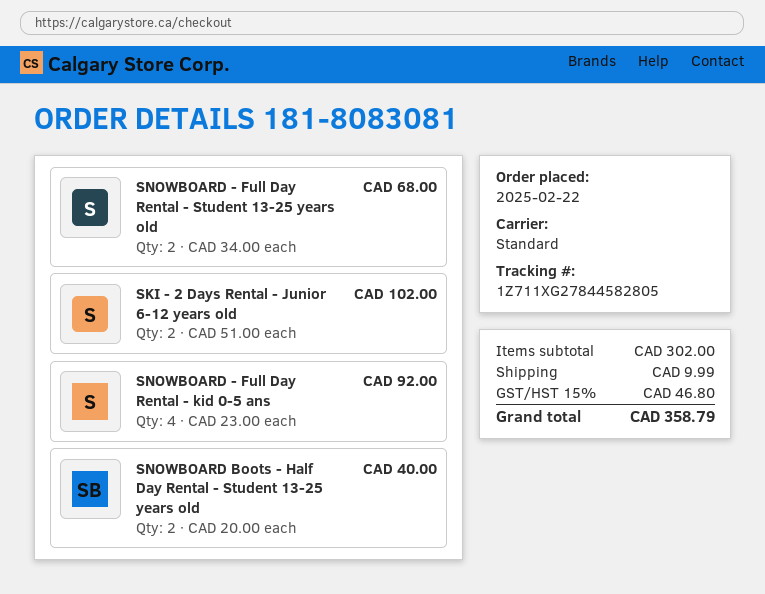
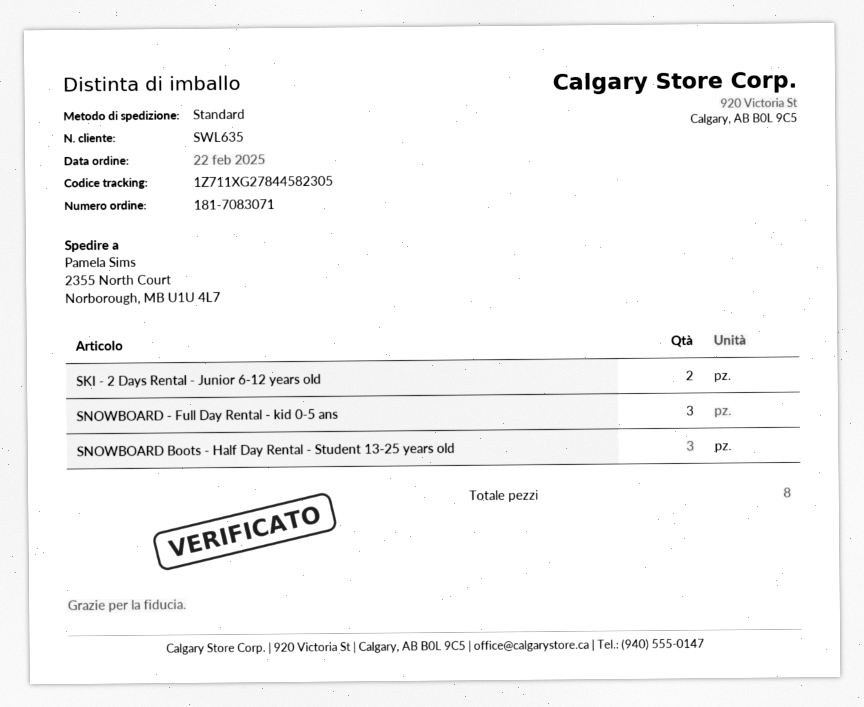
order number: 181-8083081 -> 181-7083071
tracking number: 1Z711XG27844582805 -> 1Z711XG27844582305
SNOWBOARD - Full Day Rental - Student 13-25 years old: 2 -> none
SNOWBOARD - Full Day Rental - kid 0-5 ans: 4 -> 3
SNOWBOARD Boots - Half Day Rental - Student 13-25 years old: 2 -> 3

